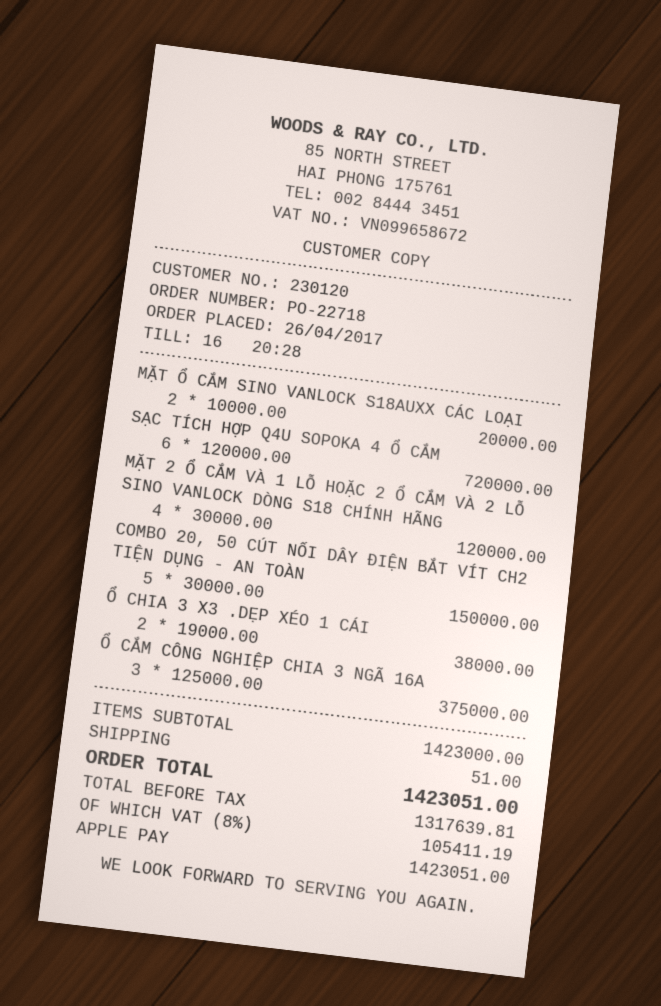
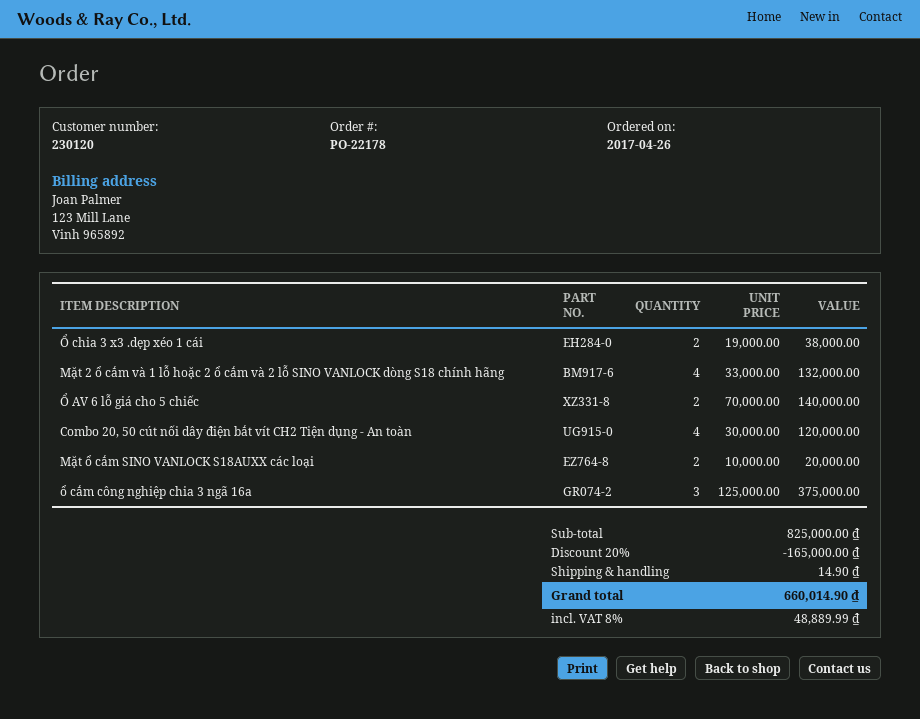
order number: PO-22718 -> PO-22178
SẠC TÍCH HỢP Q4U SOPOKA 4 Ổ CẮM: 6 x 120000.00 = 720000.00 -> none
MẶT 2 Ổ CẮM VÀ 1 LỖ HOẶC 2 Ổ CẮM VÀ 2 LỖ SINO VANLOCK DÒNG S18 CHÍNH HÃNG: 4 x 30000.00 = 120000.00 -> 4 x 33000.00 = 132000.00
COMBO 20, 50 CÚT NỐI DÂY ĐIỆN BẮT VÍT CH2 TIỆN DỤNG - AN TOÀN: 5 x 30000.00 = 150000.00 -> 4 x 30000.00 = 120000.00
Ổ AV 6 lỗ giá cho 5 chiếc: none -> 2 x 70000.00 = 140000.00
subtotal: 1423000.00 -> 825000.00
discount: none -> 20% = 165000.00
shipping: 51.00 -> 14.90
tax: 8% = 105411.19 -> 8% = 48889.99
total: 1423051.00 -> 660014.90

